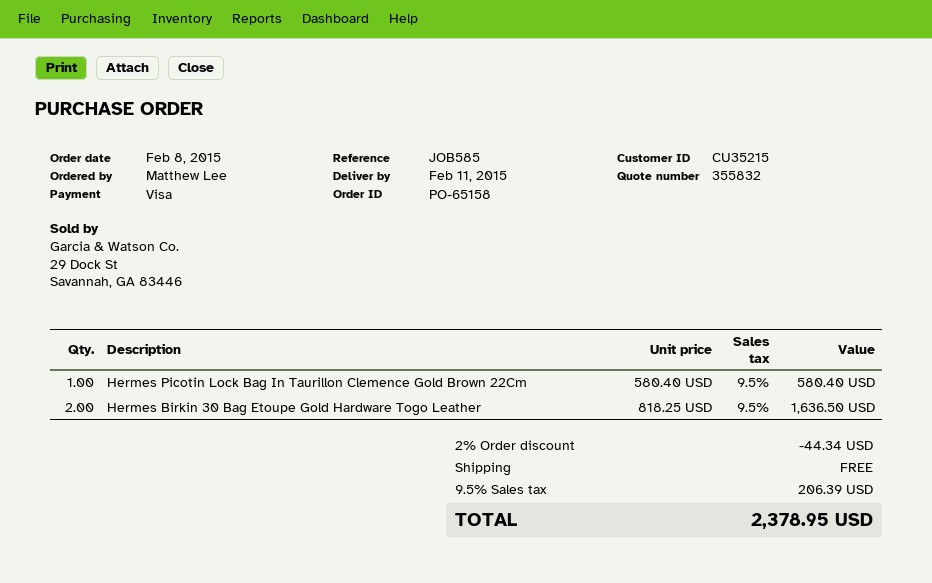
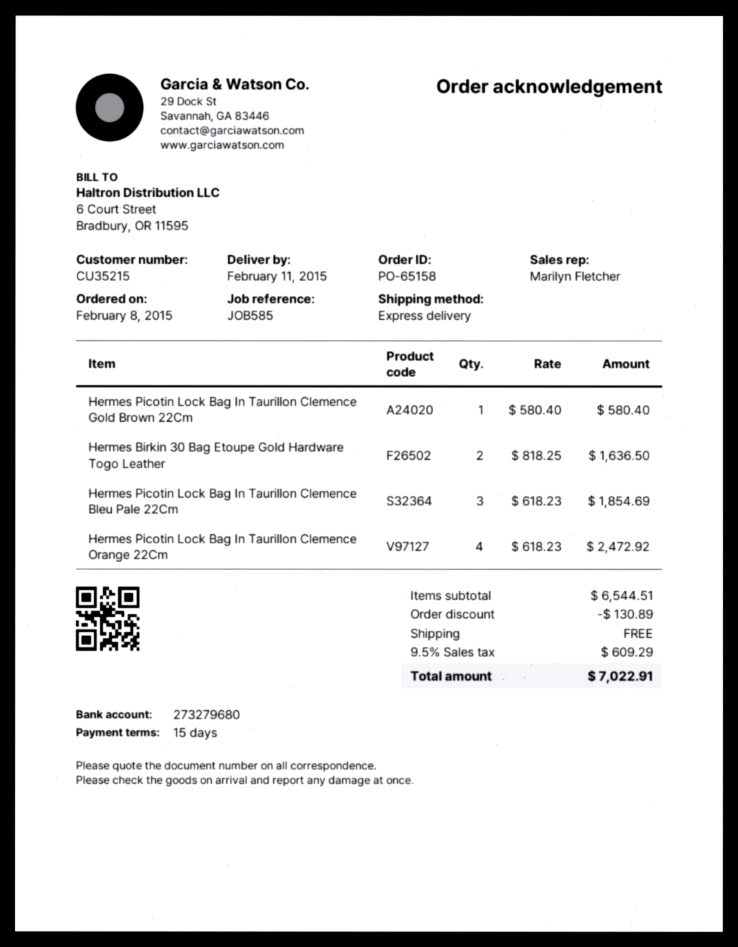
Hermes Picotin Lock Bag In Taurillon Clemence Bleu Pale 22Cm: none -> 3 x 618.23 = 1854.69
Hermes Picotin Lock Bag In Taurillon Clemence Orange 22Cm: none -> 4 x 618.23 = 2472.92
discount: 44.34 -> 130.89
tax: 9.5% = 206.39 -> 9.5% = 609.29
total: 2378.95 -> 7022.91

